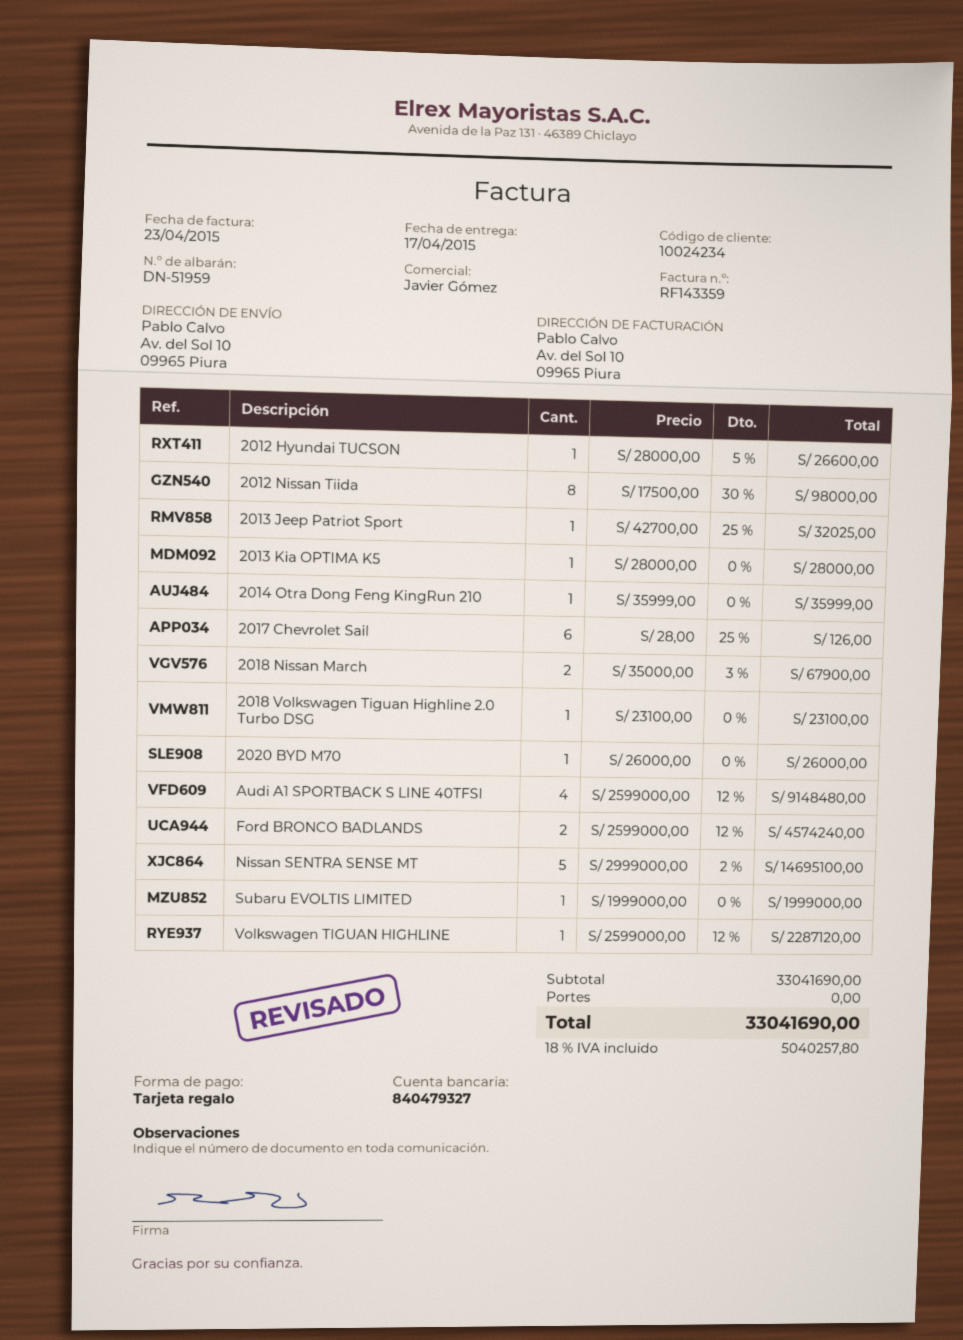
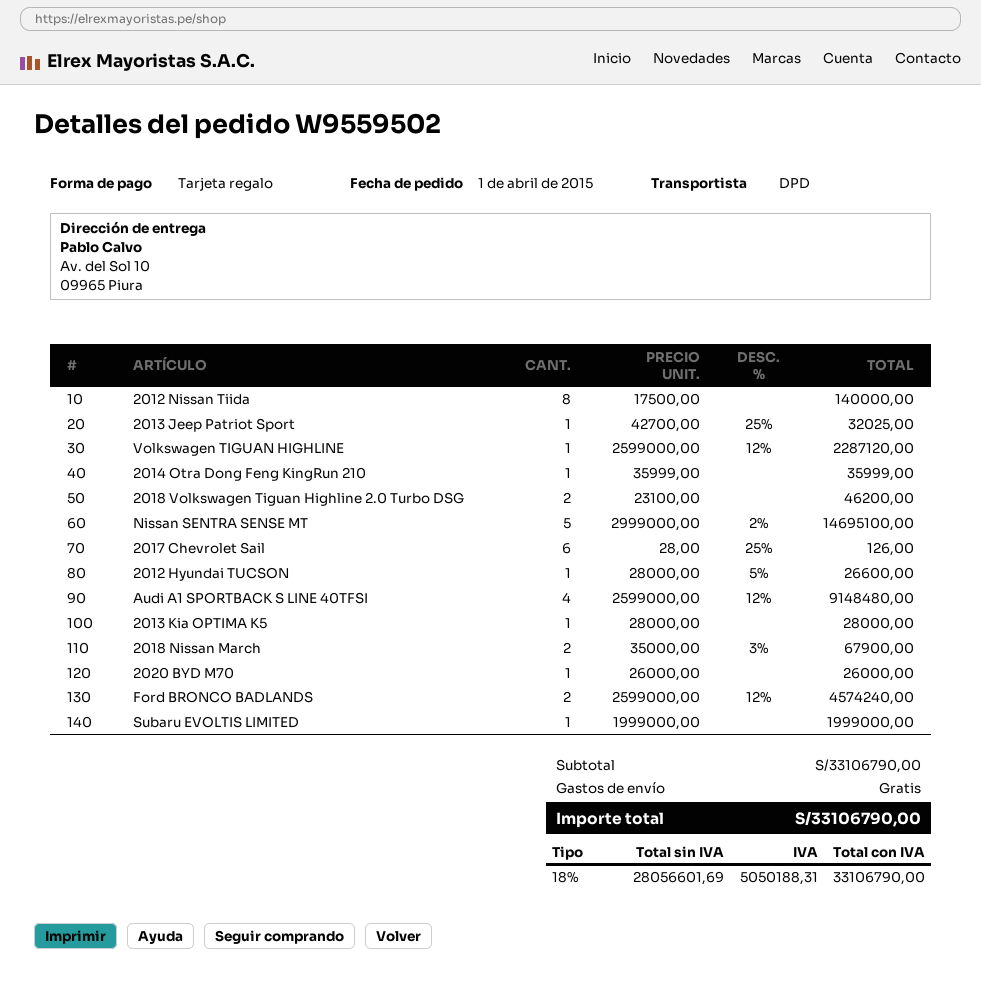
2012 Nissan Tiida: 8 x 17500.00 - 30% = 98000.00 -> 8 x 17500.00 = 140000.00
2018 Volkswagen Tiguan Highline 2.0 Turbo DSG: 1 x 23100.00 = 23100.00 -> 2 x 23100.00 = 46200.00
subtotal: 33041690.00 -> 33106790.00
tax: 18% = 5040257.80 -> 18% = 5050188.31
total: 33041690.00 -> 33106790.00

